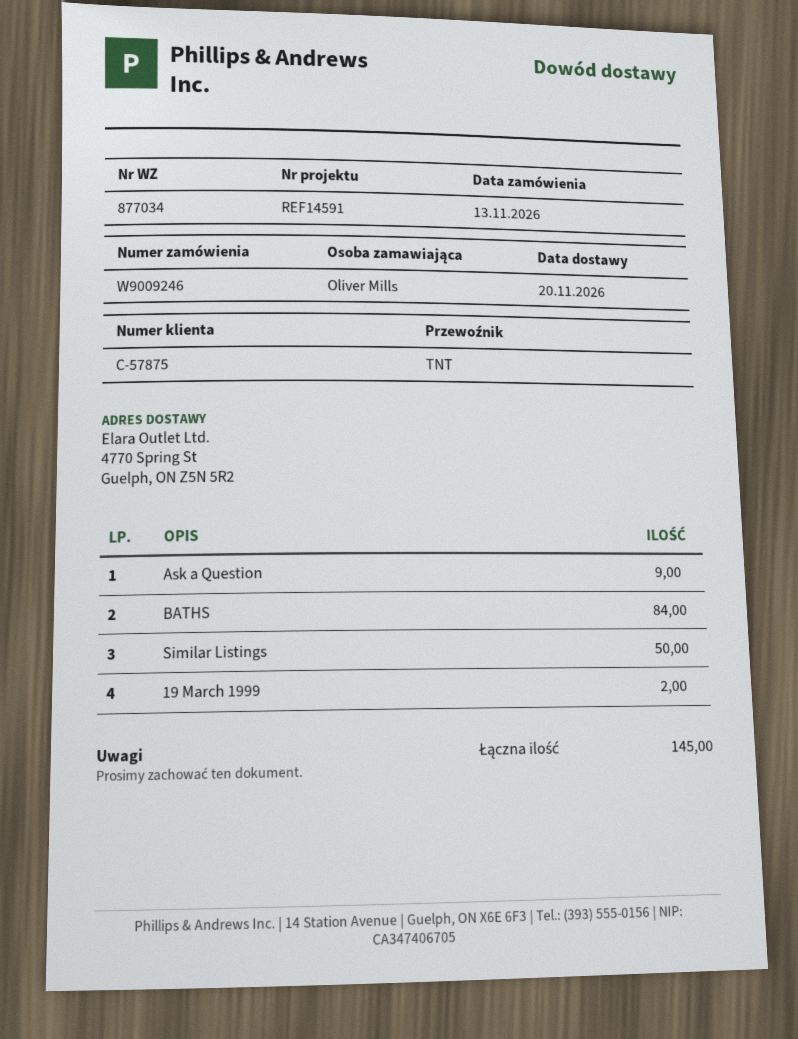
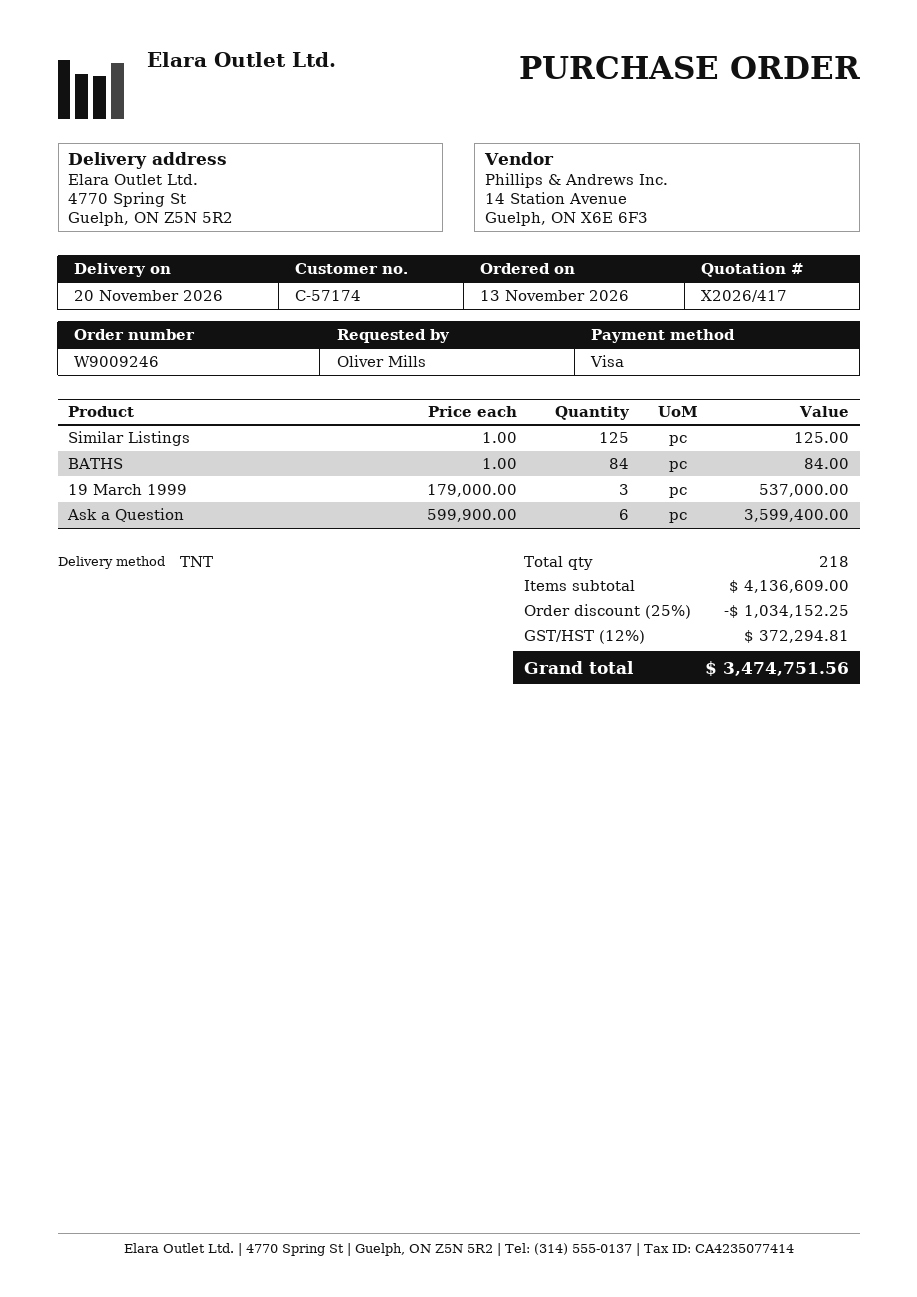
customer number: C-57875 -> C-57174
Ask a Question: 9 -> 6
Similar Listings: 50 -> 125
19 March 1999: 2 -> 3
total quantity: 145 -> 218

